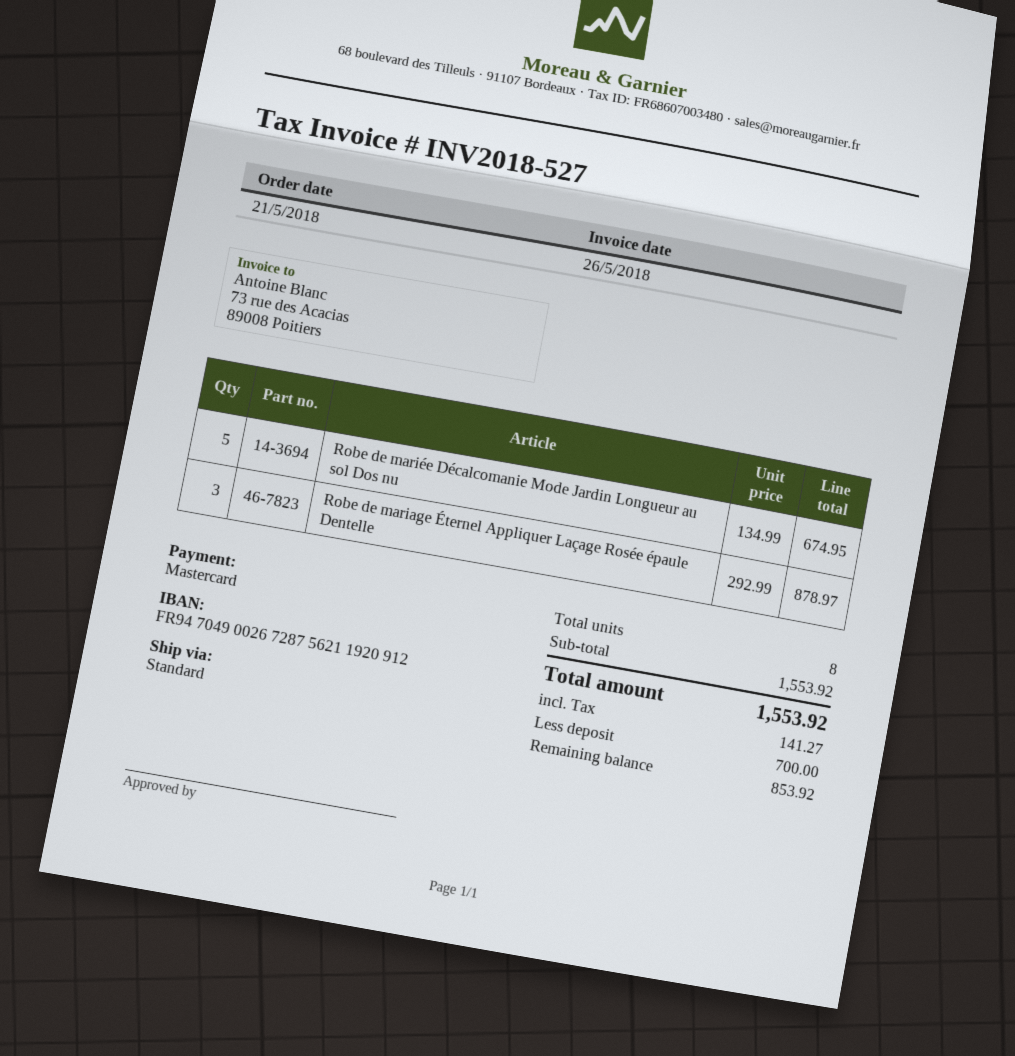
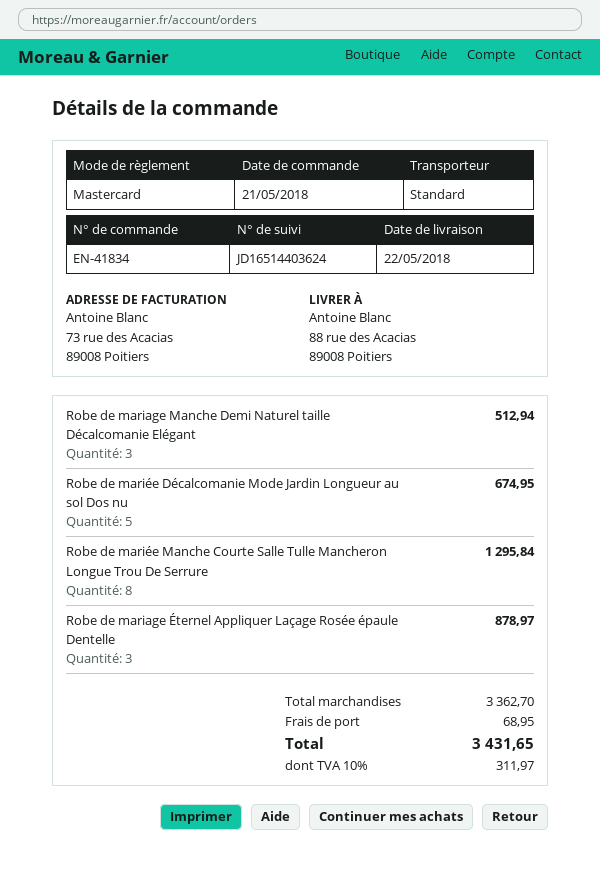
Robe de mariage Manche Demi Naturel taille Décalcomanie Elégant: none -> 3 for 512.94
Robe de mariée Manche Courte Salle Tulle Mancheron Longue Trou De Serrure: none -> 8 for 1295.84
subtotal: 1553.92 -> 3362.70
shipping: none -> 68.95
tax: 141.27 -> 311.97
total: 1553.92 -> 3431.65

